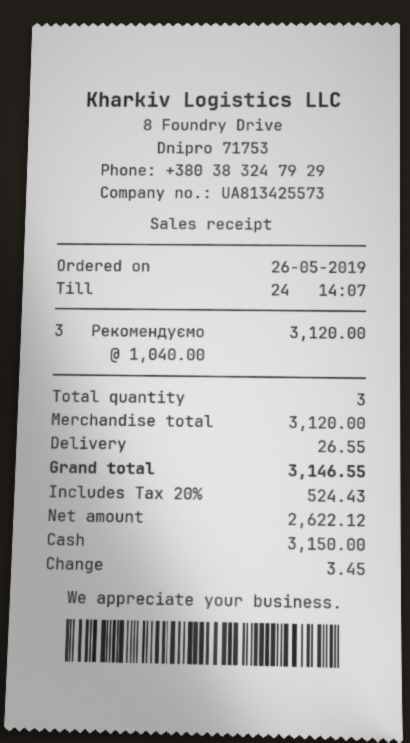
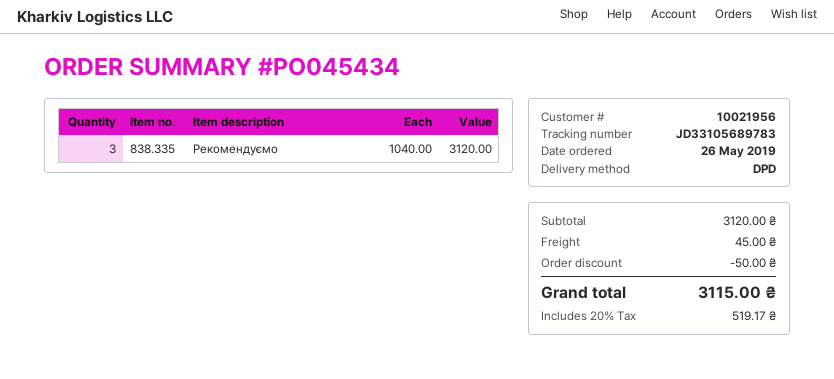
discount: none -> 50.00
shipping: 26.55 -> 45.00
tax: 20% = 524.43 -> 20% = 519.17
total: 3146.55 -> 3115.00

